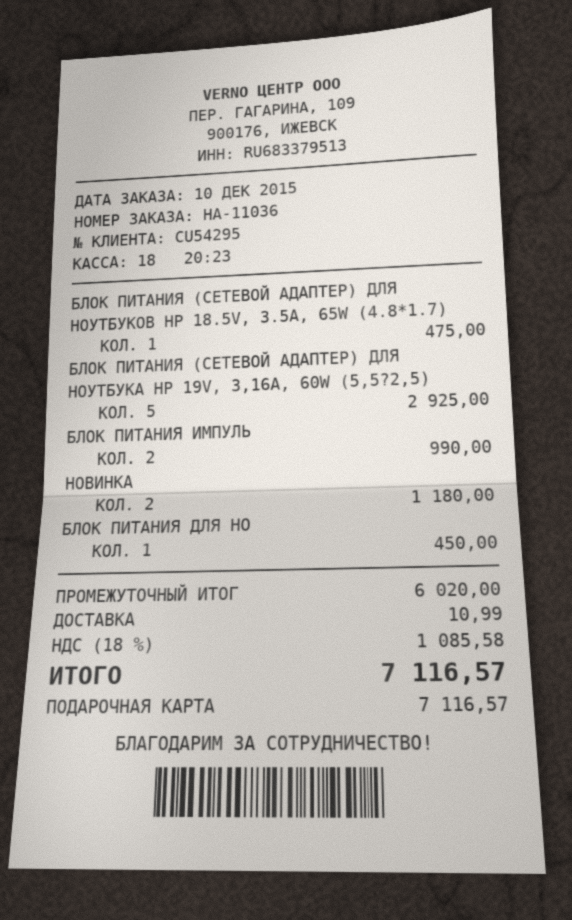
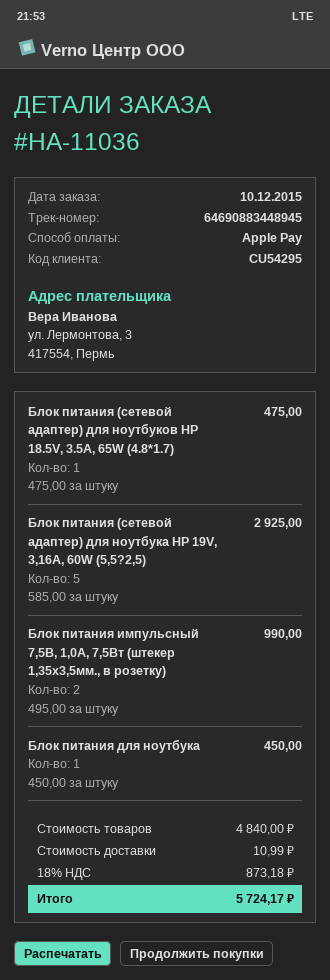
payment method: gift card -> Apple Pay
НОВИНКА: 2 for 1180.00 -> none
subtotal: 6020.00 -> 4840.00
tax: 18% = 1085.58 -> 18% = 873.18
total: 7116.57 -> 5724.17

